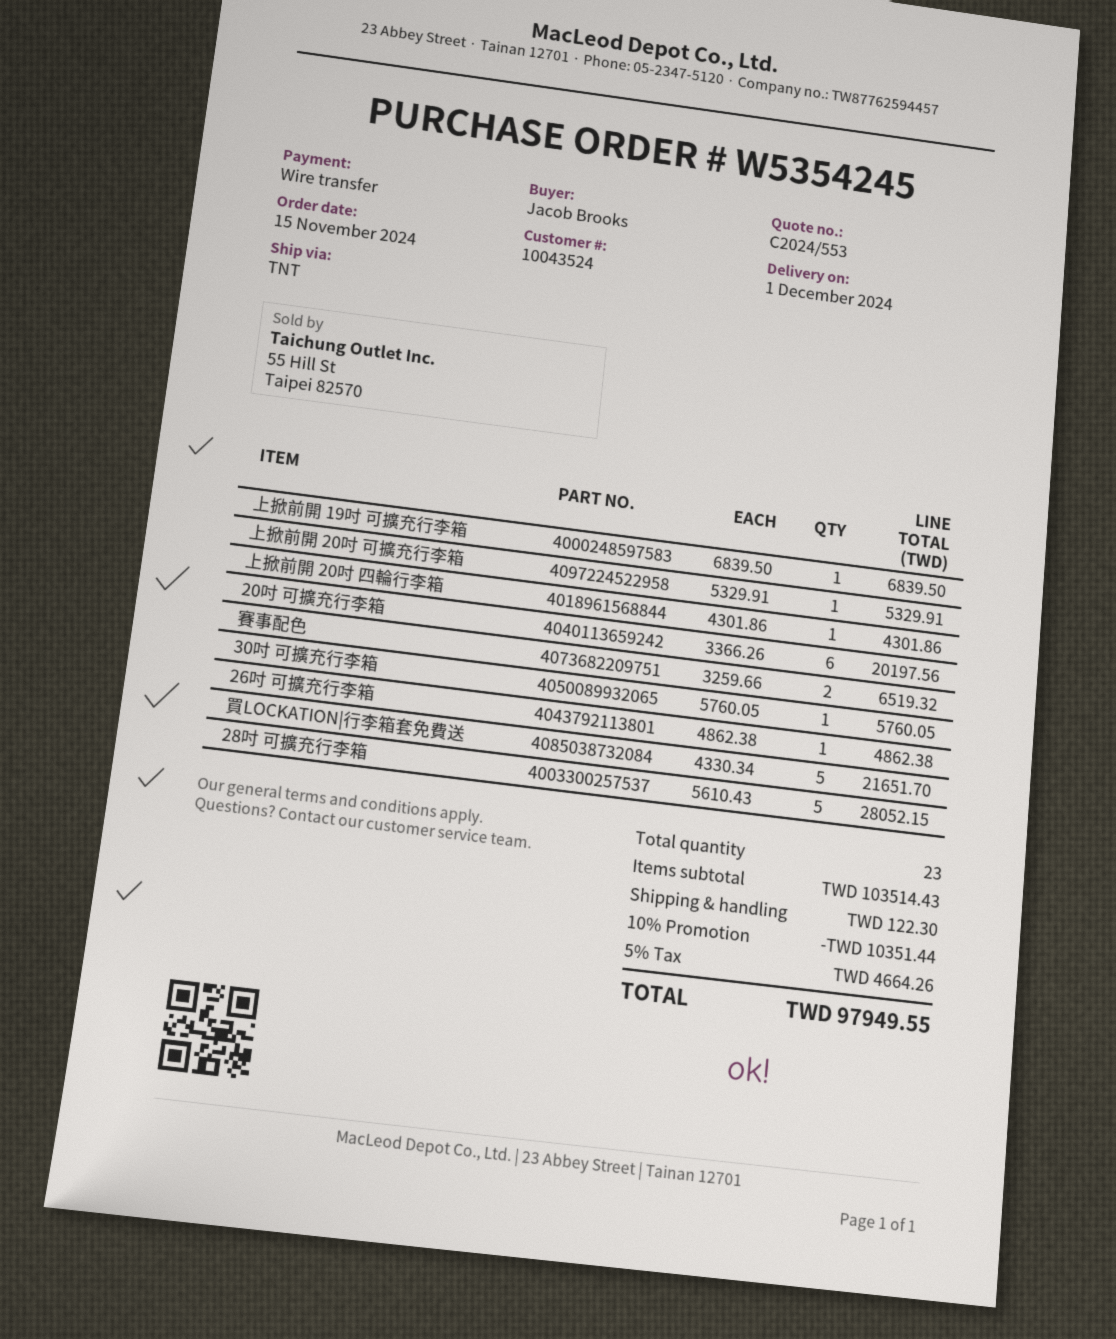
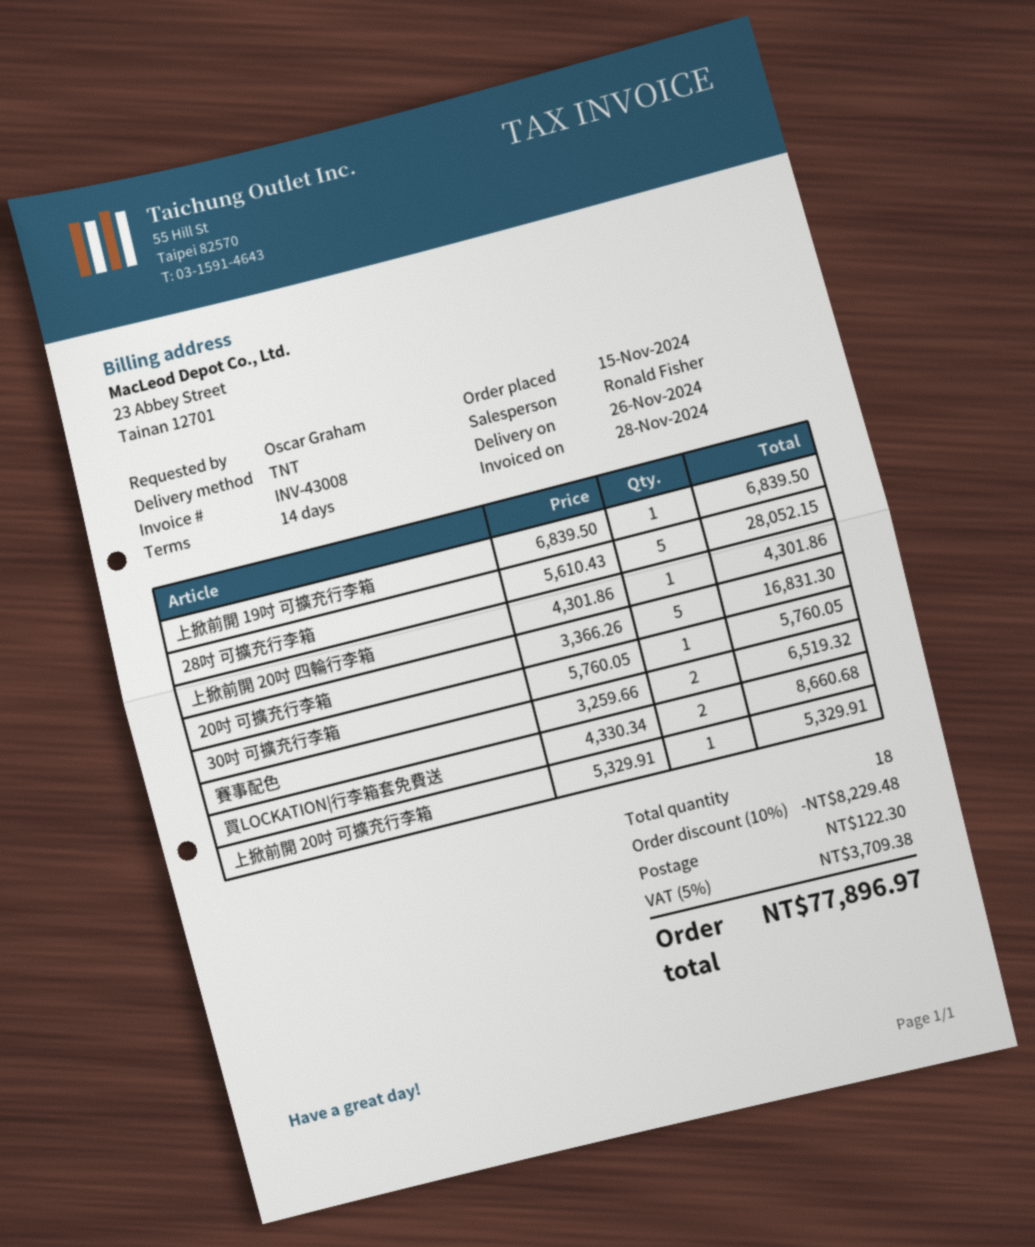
delivery date: 2024-12-01 -> 2024-11-26
ordered by: Jacob Brooks -> Oscar Graham
20吋 可擴充行李箱: 6 x 3366.26 = 20197.56 -> 5 x 3366.26 = 16831.30
26吋 可擴充行李箱: 1 x 4862.38 = 4862.38 -> none
買LOCKATION|行李箱套免費送: 5 x 4330.34 = 21651.70 -> 2 x 4330.34 = 8660.68
total quantity: 23 -> 18
discount: 10% = 10351.44 -> 10% = 8229.48
tax: 5% = 4664.26 -> 5% = 3709.38
total: 97949.55 -> 77896.97

